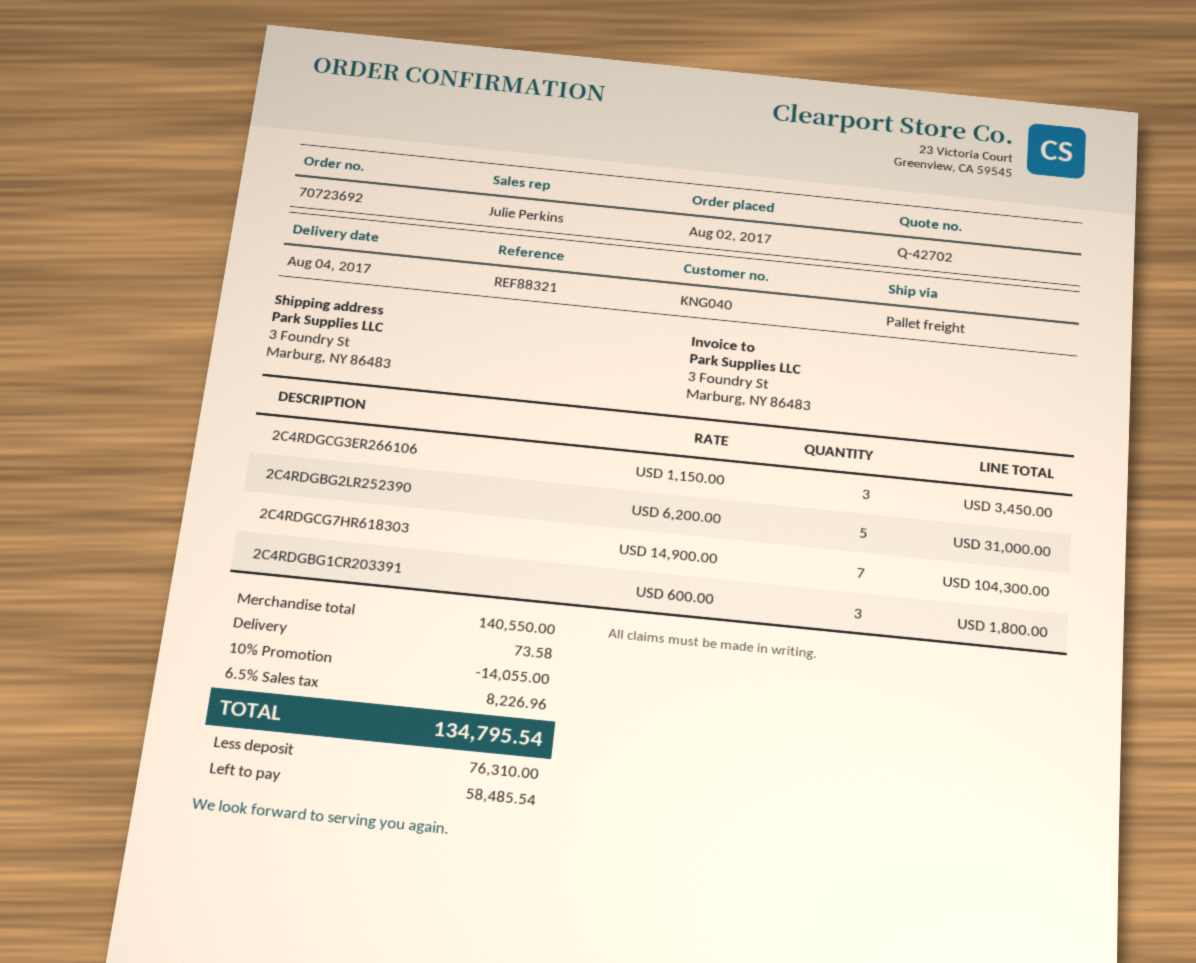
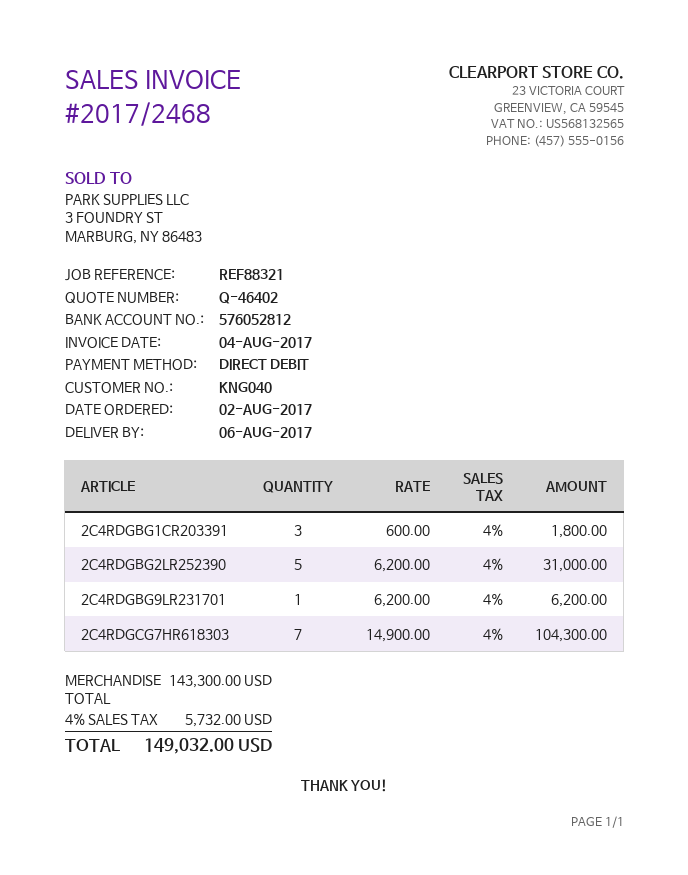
quote number: Q-42702 -> Q-46402
delivery date: 2017-08-04 -> 2017-08-06
2C4RDGCG3ER266106: 3 x 1150.00 = 3450.00 -> none
2C4RDGBG9LR231701: none -> 1 x 6200.00 = 6200.00
subtotal: 140550.00 -> 143300.00
discount: 10% = 14055.00 -> none
shipping: 73.58 -> none
tax: 6.5% = 8226.96 -> 4% = 5732.00
total: 134795.54 -> 149032.00

